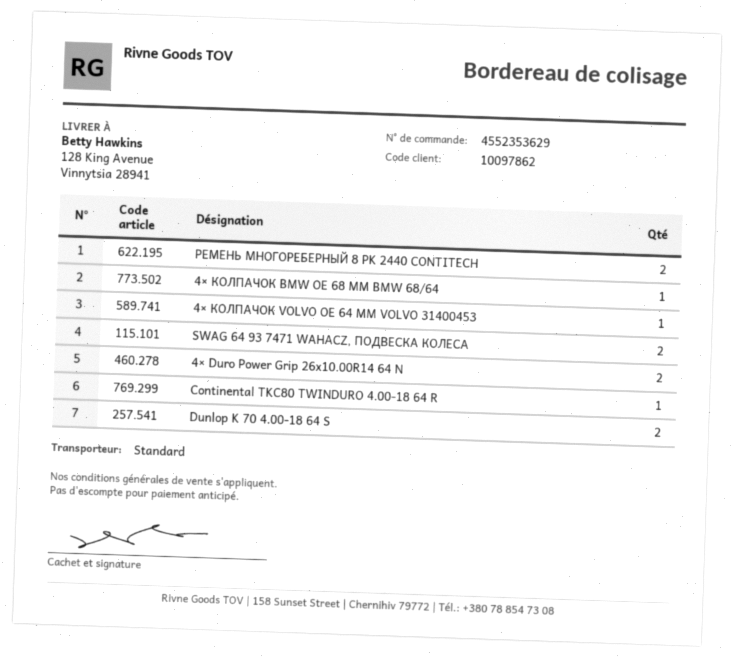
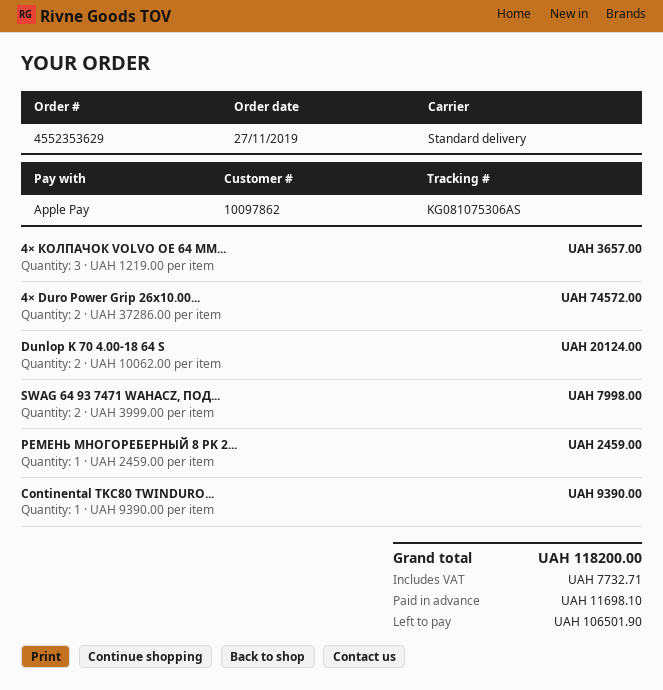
РЕМЕНЬ МНОГОРЕБЕРНЫЙ 8 PK 2440 CONTITECH: 2 -> 1
4× КОЛПАЧОК BMW OE 68 MM BMW 68/64: 1 -> none
4× КОЛПАЧОК VOLVO OE 64 MM VOLVO 31400453: 1 -> 3

